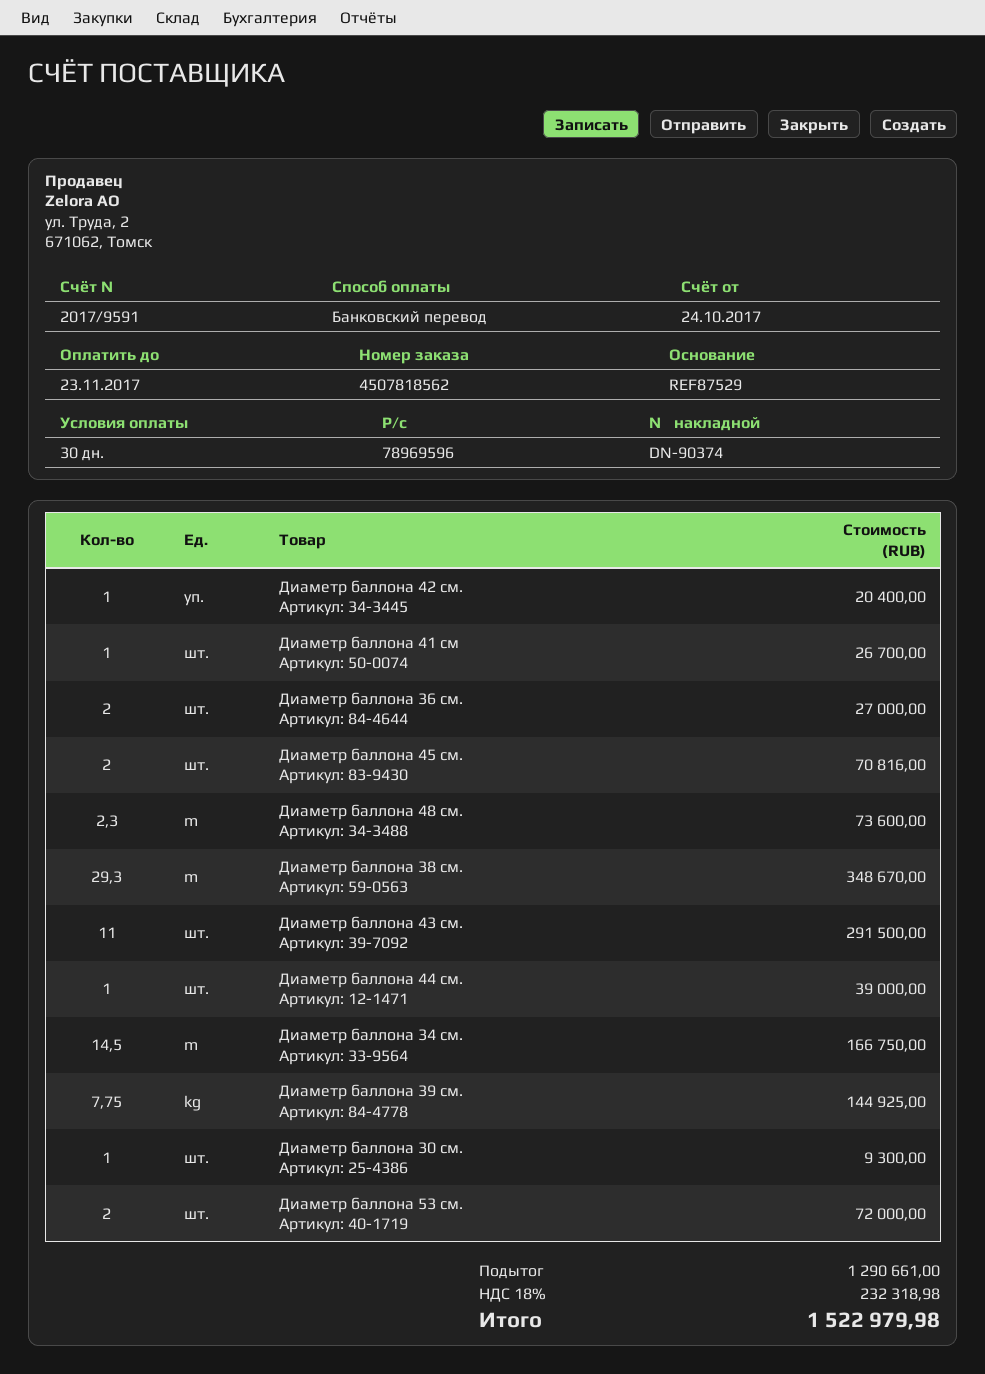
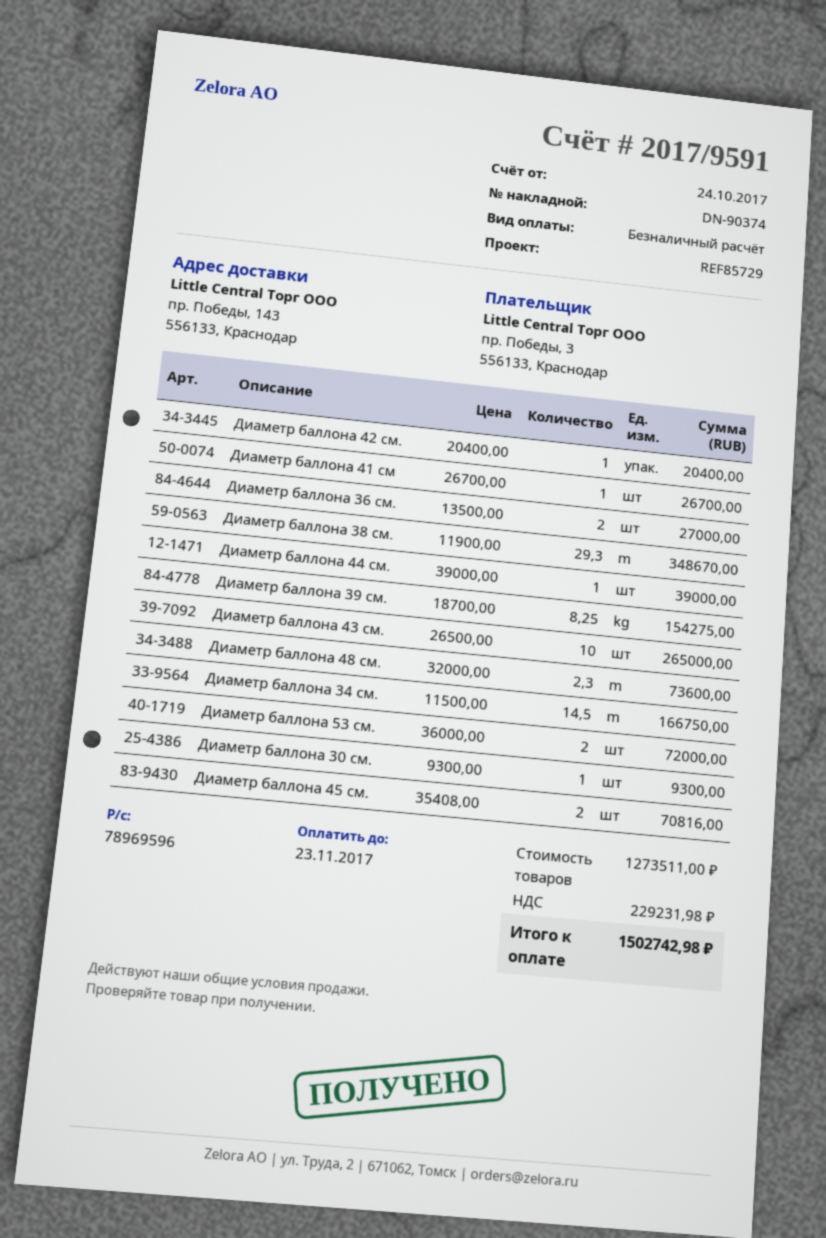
reference: REF87529 -> REF85729
Диаметр баллона 43 см.: 11 for 291500.00 -> 10 for 265000.00
Диаметр баллона 39 см.: 7.75 for 144925.00 -> 8.25 for 154275.00
subtotal: 1290661.00 -> 1273511.00
tax: 232318.98 -> 229231.98
total: 1522979.98 -> 1502742.98

